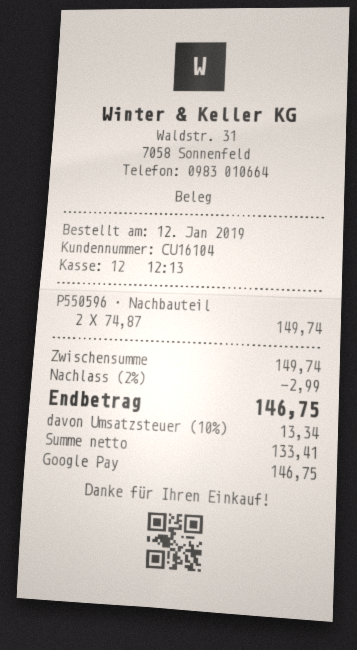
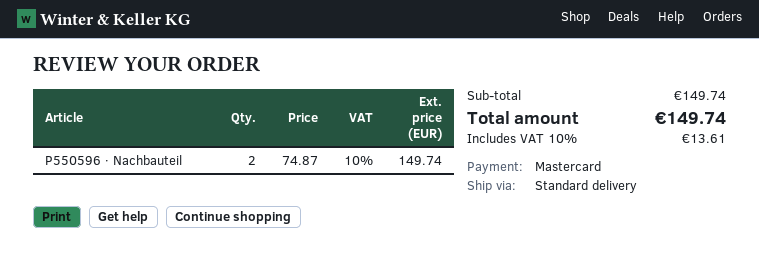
payment method: Google Pay -> Mastercard
discount: 2% = 2.99 -> none
tax: 10% = 13.34 -> 10% = 13.61
total: 146.75 -> 149.74

